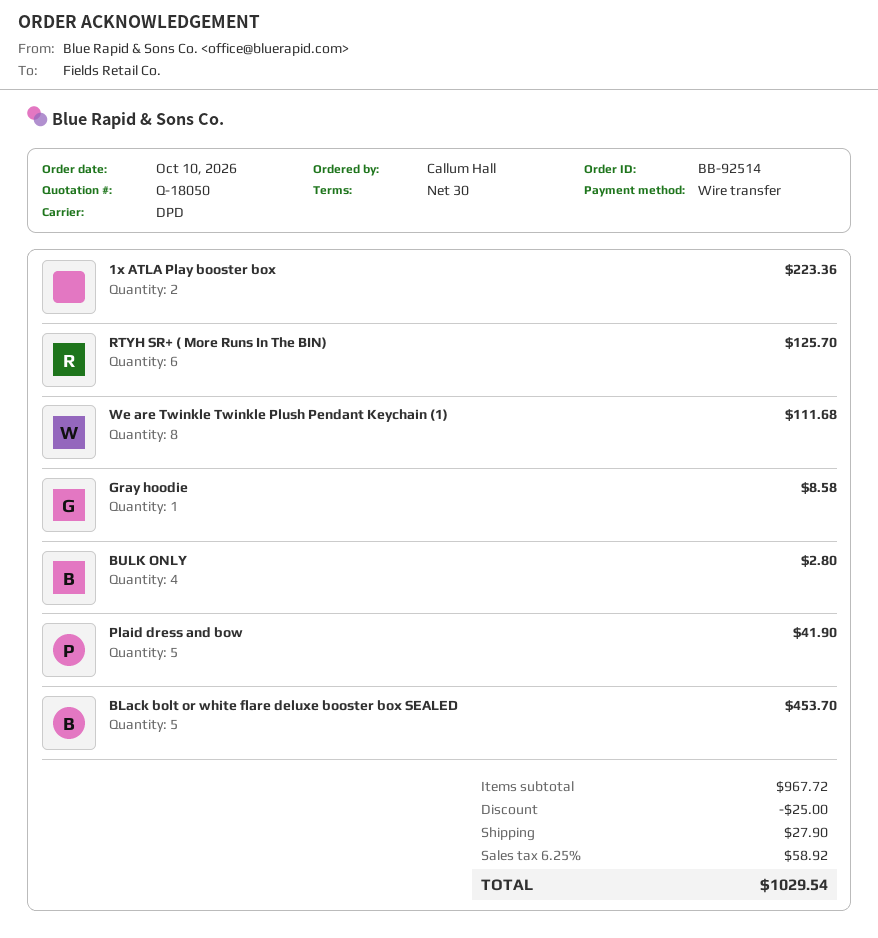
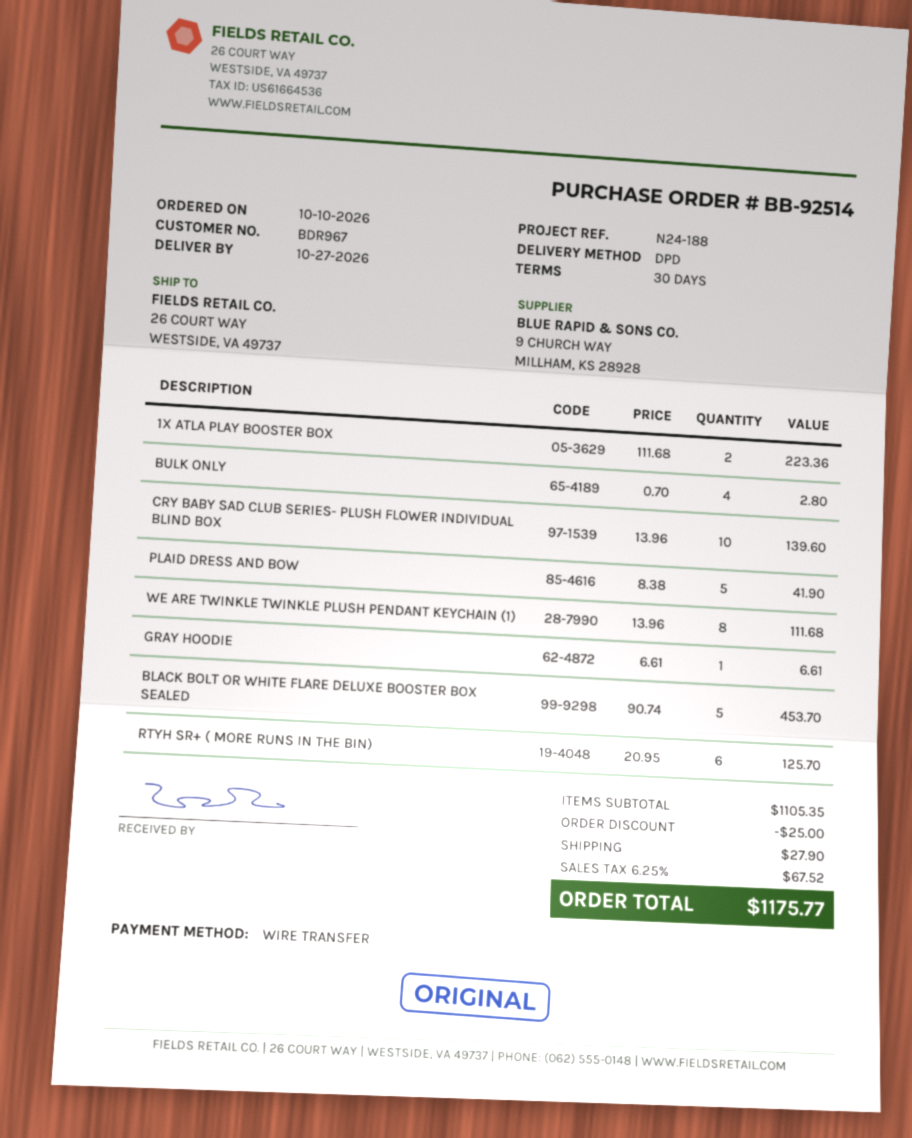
Gray hoodie: 1 for 8.58 -> 1 for 6.61
CRY BABY SAD CLUB SERIES- PLUSH FLOWER INDIVIDUAL BLIND BOX: none -> 10 for 139.60
subtotal: 967.72 -> 1105.35
tax: 6.25% = 58.92 -> 6.25% = 67.52
total: 1029.54 -> 1175.77

